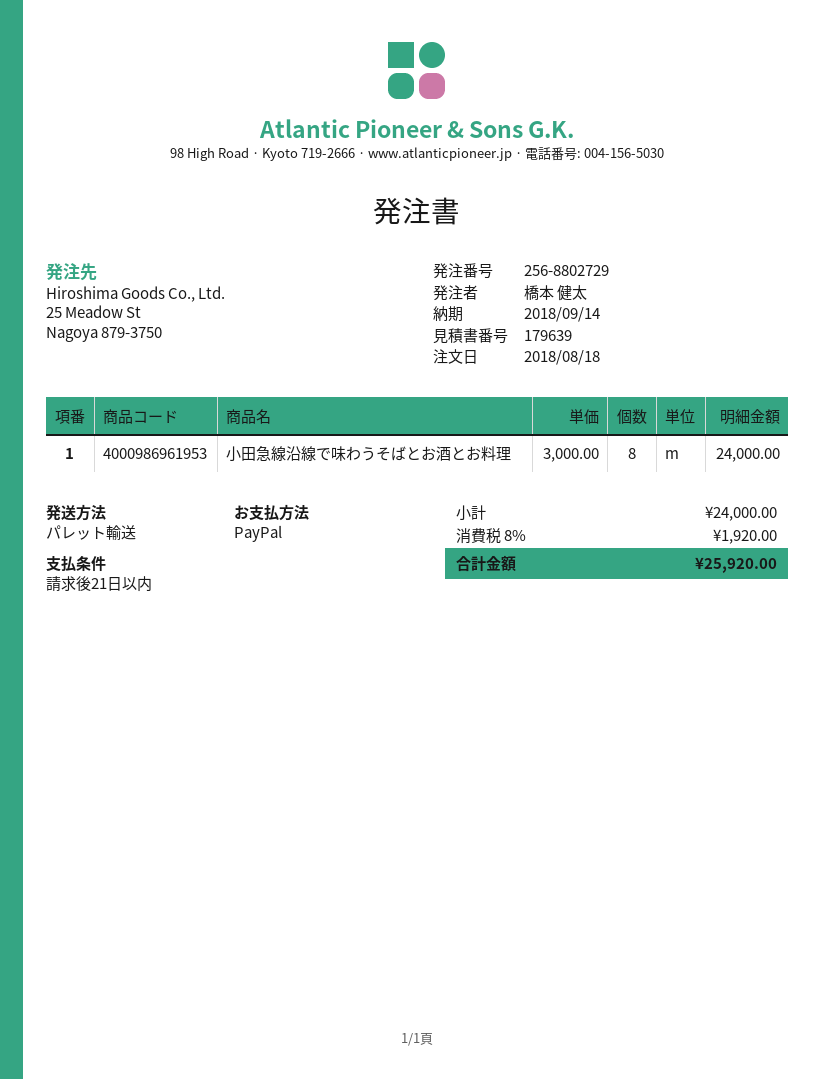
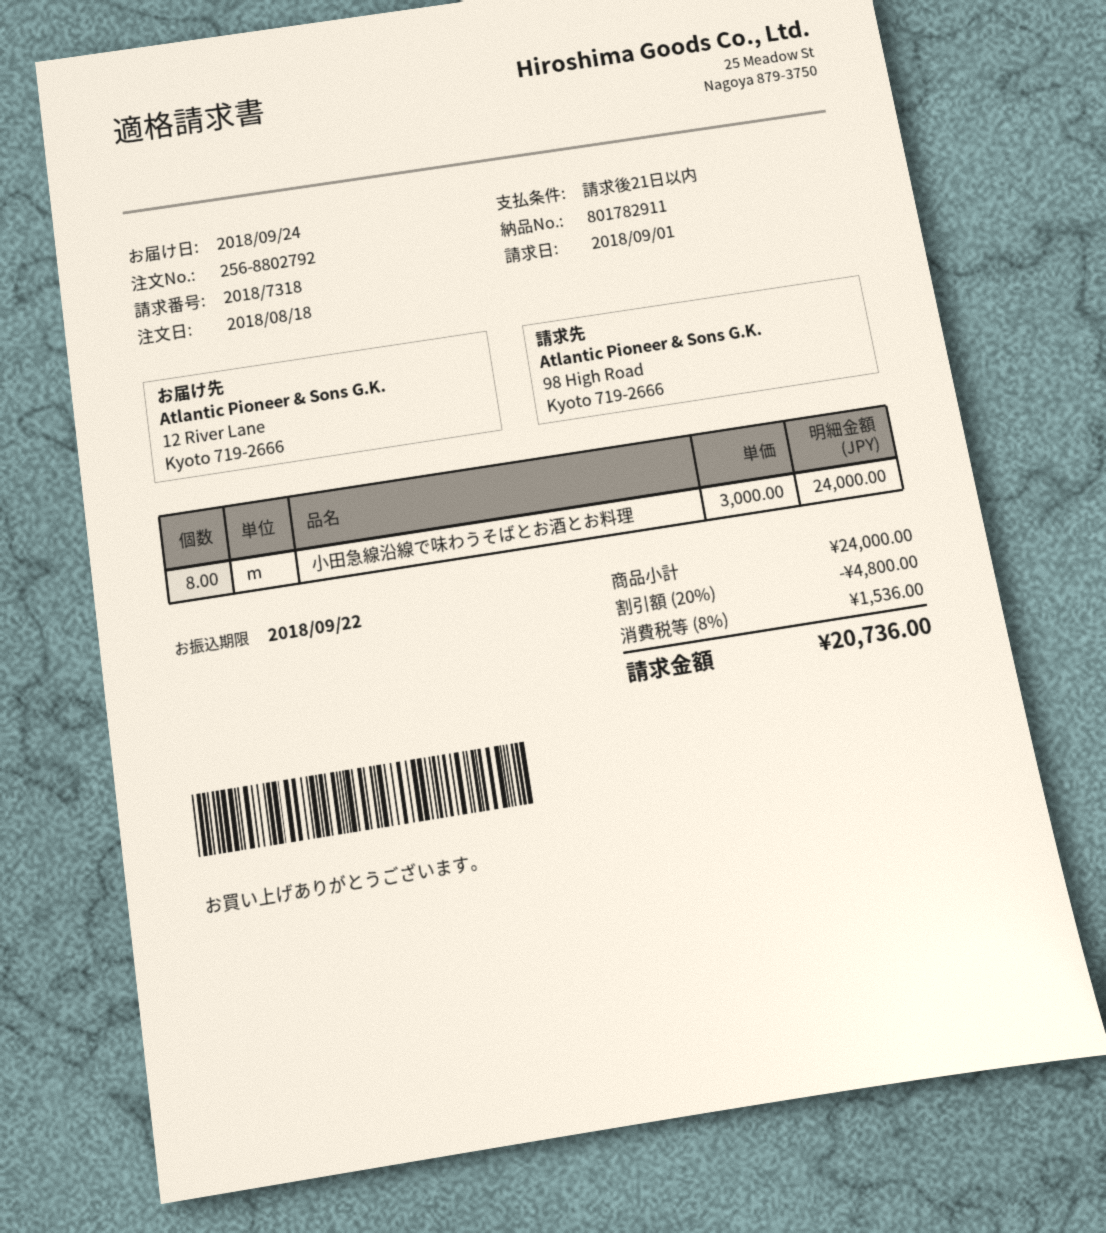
order number: 256-8802729 -> 256-8802792
delivery date: 2018-09-14 -> 2018-09-24
discount: none -> 20% = 4800.00
tax: 8% = 1920.00 -> 8% = 1536.00
total: 25920.00 -> 20736.00

